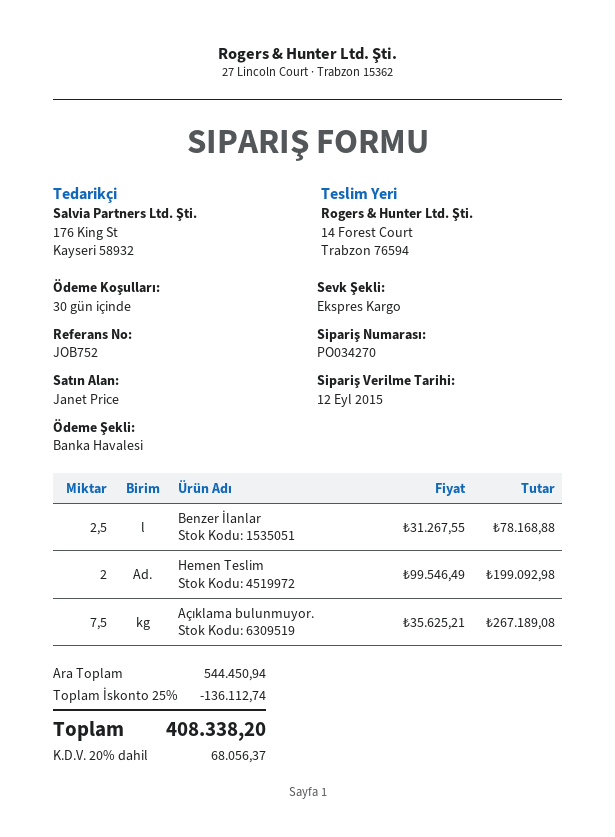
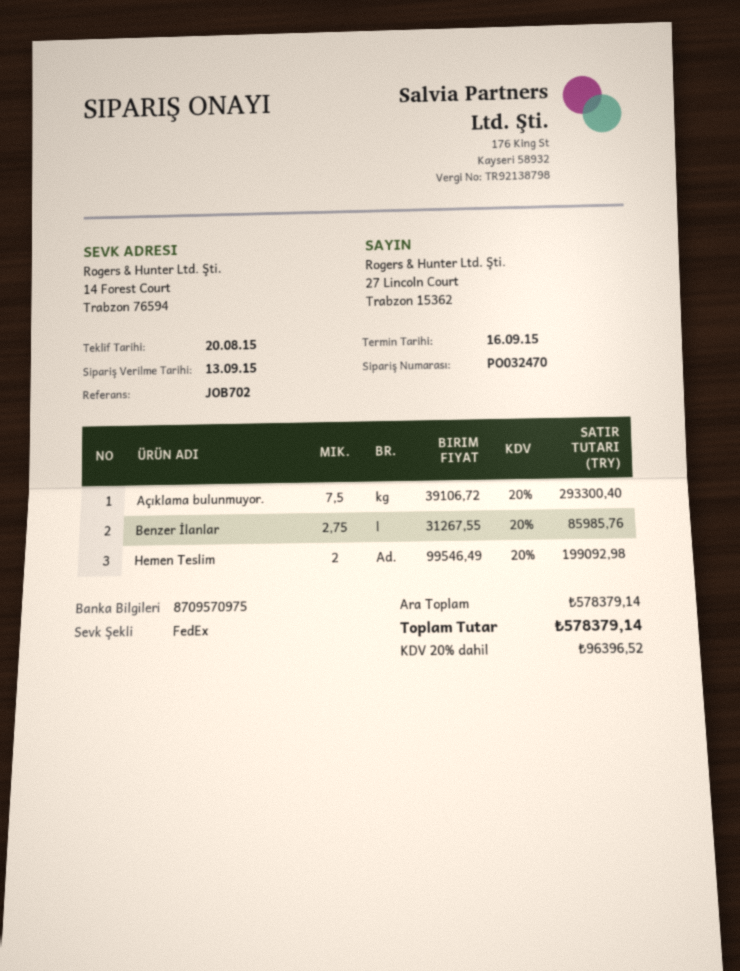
order number: PO034270 -> PO032470
order date: 2015-09-12 -> 2015-09-13
reference: JOB752 -> JOB702
shipping method: express -> FedEx
Benzer İlanlar: 2.5 x 31267.55 = 78168.88 -> 2.75 x 31267.55 = 85985.76
Açıklama bulunmuyor.: 7.5 x 35625.21 = 267189.08 -> 7.5 x 39106.72 = 293300.40
subtotal: 544450.94 -> 578379.14
discount: 25% = 136112.74 -> none
tax: 20% = 68056.37 -> 20% = 96396.52
total: 408338.20 -> 578379.14

